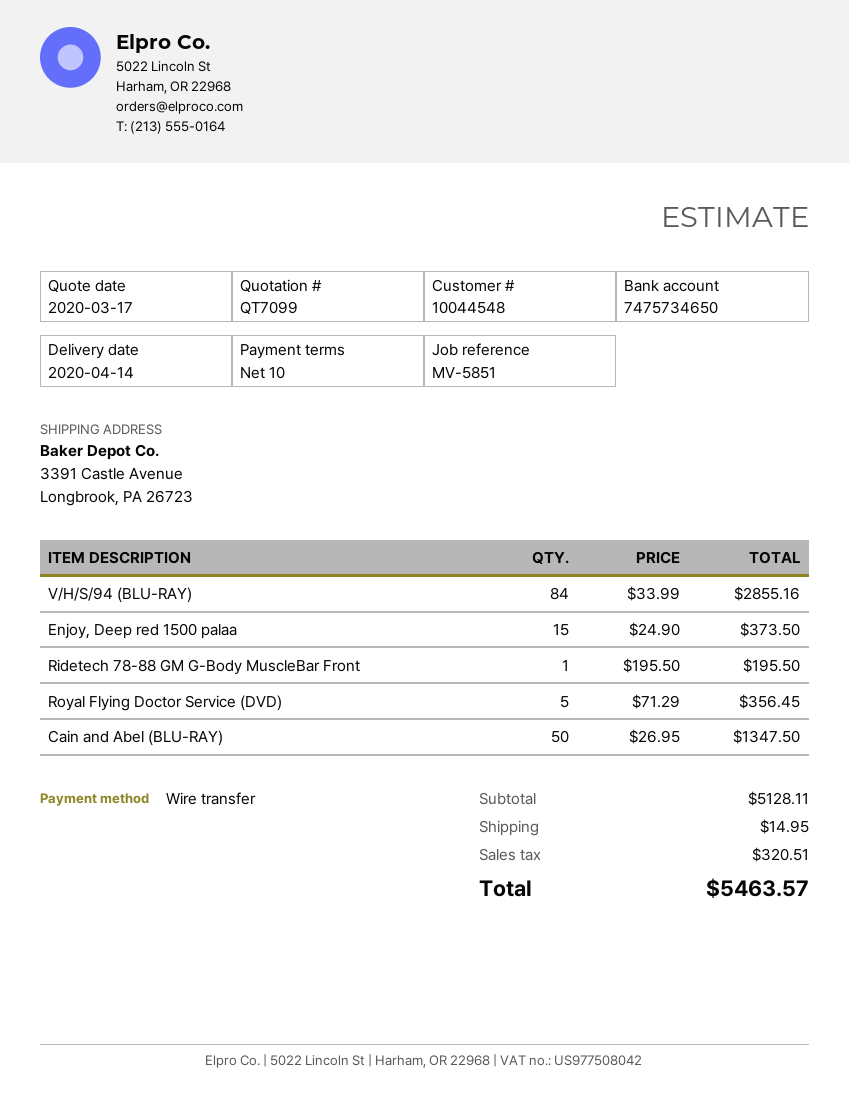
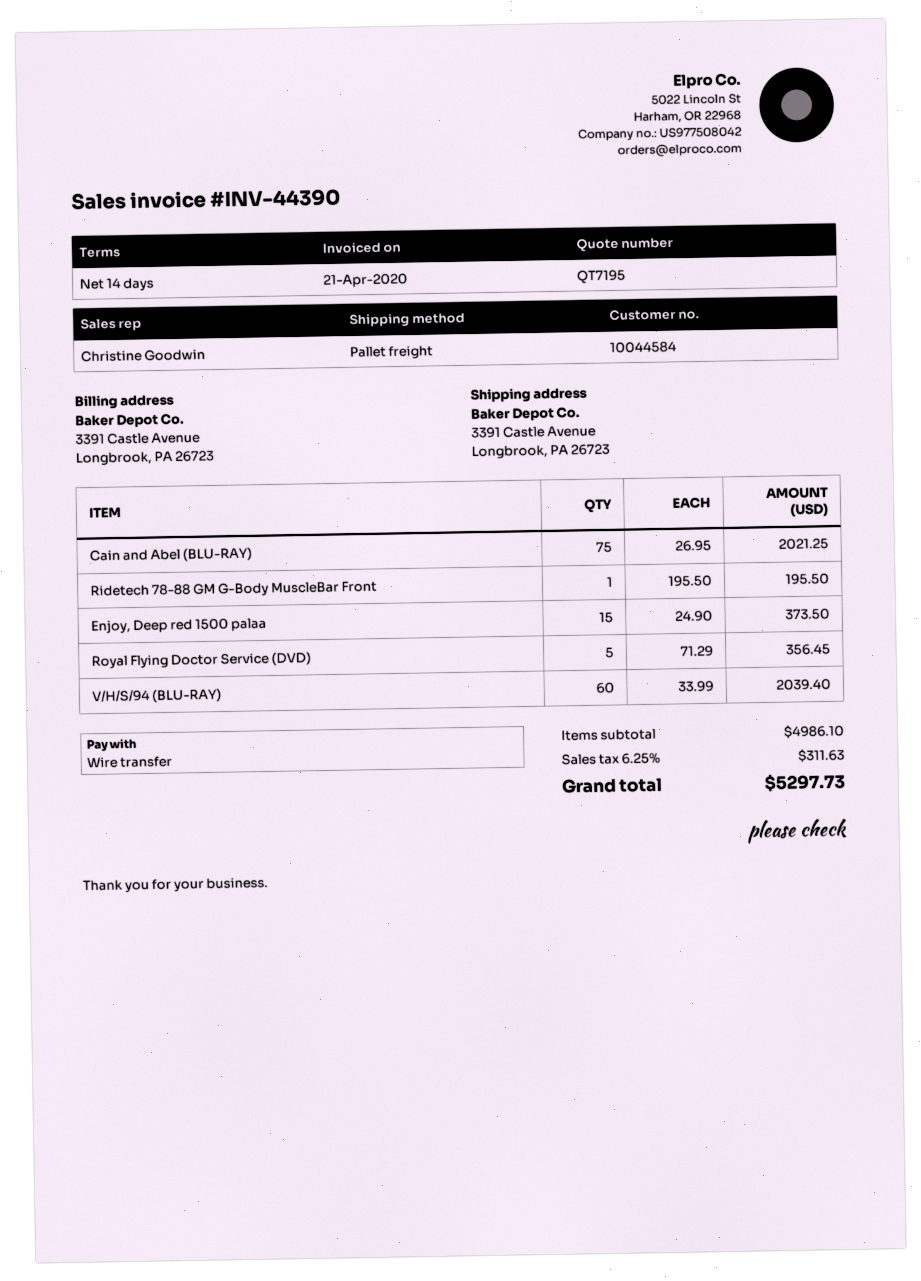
quote number: QT7099 -> QT7195
payment terms: 10 days -> 14 days
customer number: 10044548 -> 10044584
V/H/S/94 (BLU-RAY): 84 x 33.99 = 2855.16 -> 60 x 33.99 = 2039.40
Cain and Abel (BLU-RAY): 50 x 26.95 = 1347.50 -> 75 x 26.95 = 2021.25
subtotal: 5128.11 -> 4986.10
shipping: 14.95 -> none
tax: 320.51 -> 311.63
total: 5463.57 -> 5297.73

